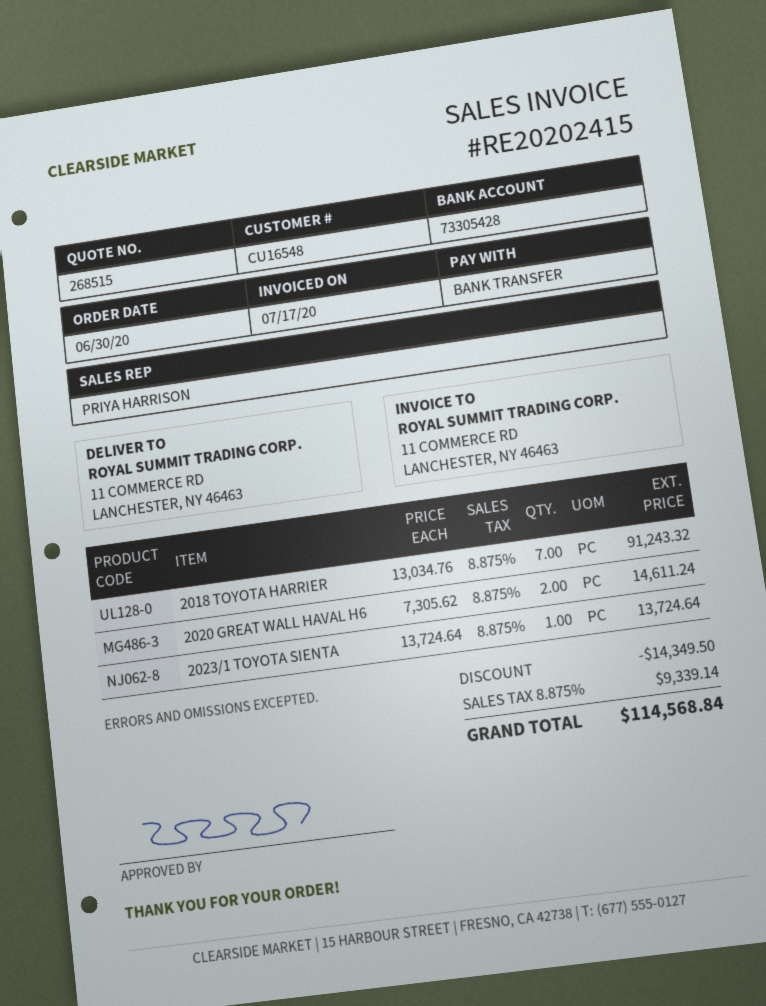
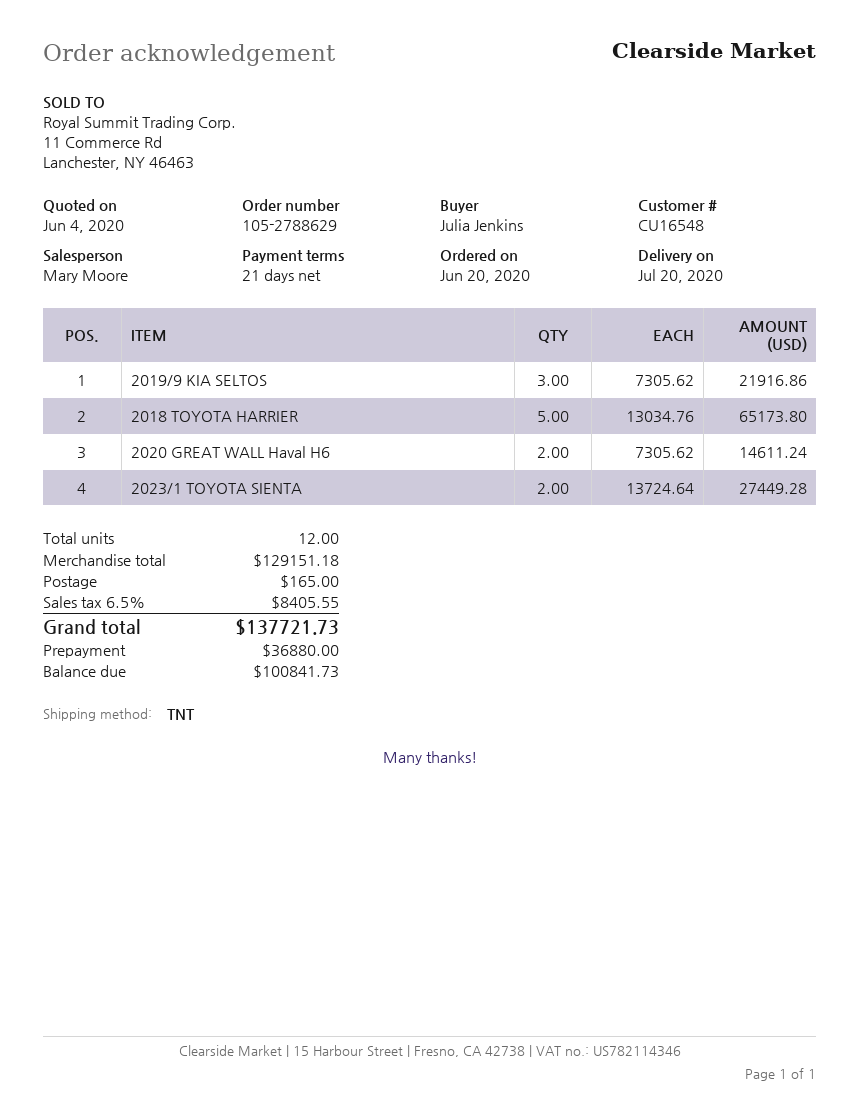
order date: 2020-06-30 -> 2020-06-20
sales rep: PRIYA HARRISON -> Mary Moore
2018 TOYOTA HARRIER: 7 x 13034.76 = 91243.32 -> 5 x 13034.76 = 65173.80
2023/1 TOYOTA SIENTA: 1 x 13724.64 = 13724.64 -> 2 x 13724.64 = 27449.28
2019/9 KIA SELTOS: none -> 3 x 7305.62 = 21916.86
discount: 14349.50 -> none
shipping: none -> 165.00
tax: 8.875% = 9339.14 -> 6.5% = 8405.55
total: 114568.84 -> 137721.73

